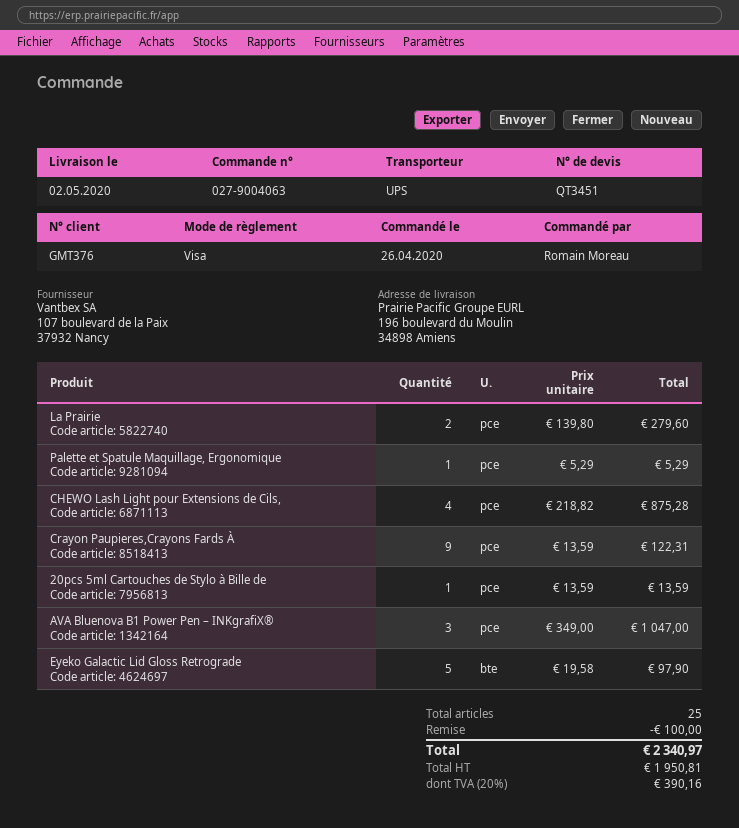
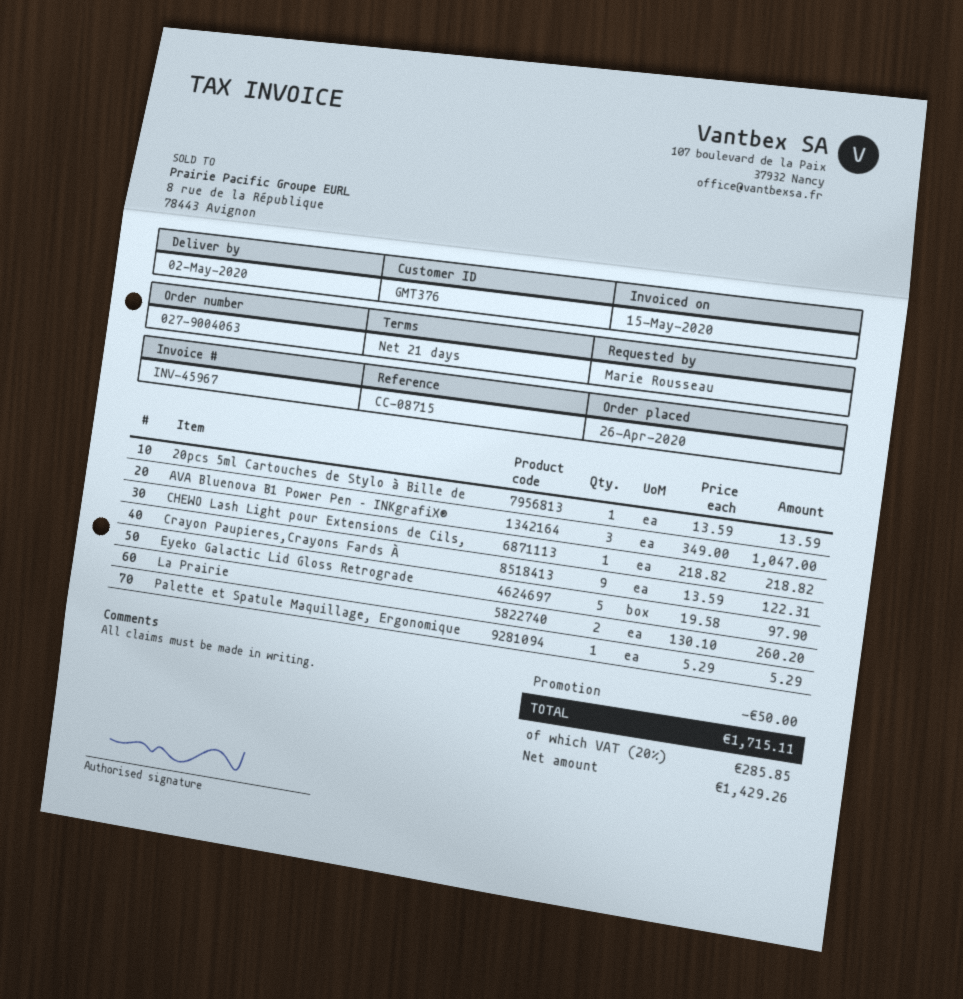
ordered by: Romain Moreau -> Marie Rousseau
La Prairie: 2 x 139.80 = 279.60 -> 2 x 130.10 = 260.20
CHEWO Lash Light pour Extensions de Cils,: 4 x 218.82 = 875.28 -> 1 x 218.82 = 218.82
discount: 100.00 -> 50.00
net: 1950.81 -> 1429.26
tax: 20% = 390.16 -> 20% = 285.85
total: 2340.97 -> 1715.11

